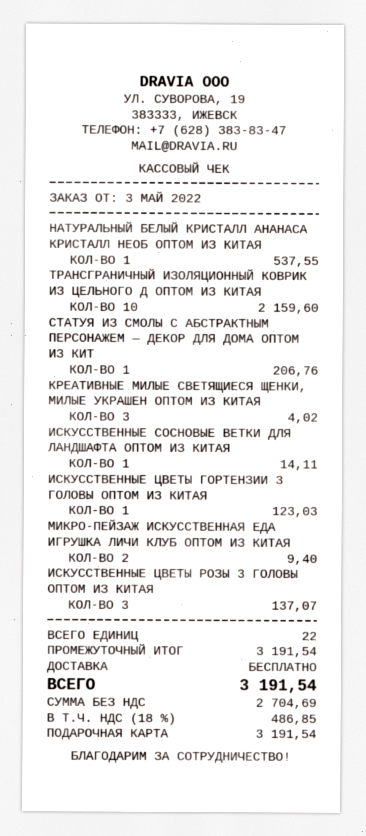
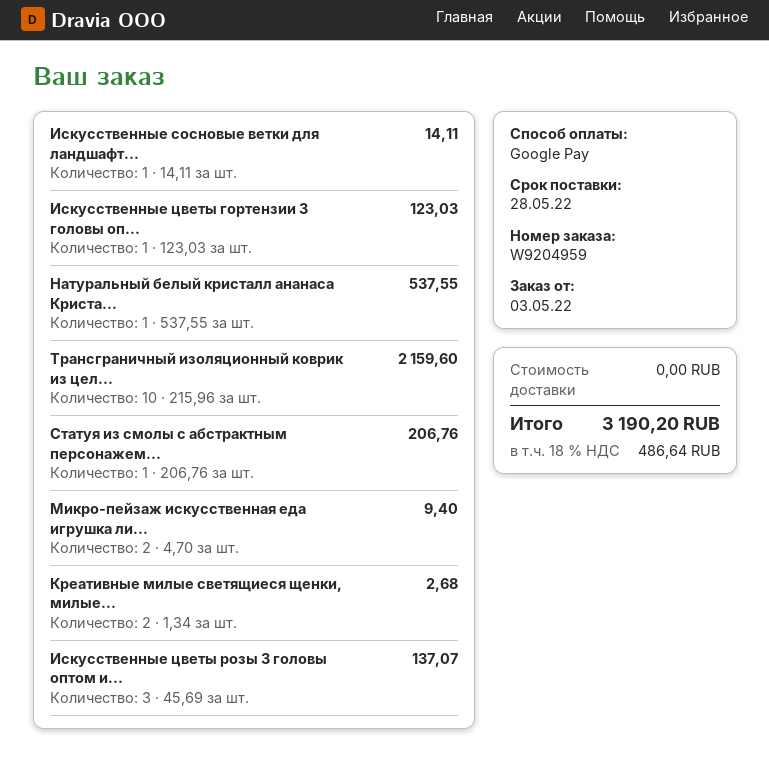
payment method: gift card -> Google Pay
КРЕАТИВНЫЕ МИЛЫЕ СВЕТЯЩИЕСЯ ЩЕНКИ, МИЛЫЕ УКРАШЕН ОПТОМ ИЗ КИТАЯ: 3 for 4.02 -> 2 for 2.68
tax: 18% = 486.85 -> 18% = 486.64
total: 3191.54 -> 3190.20

